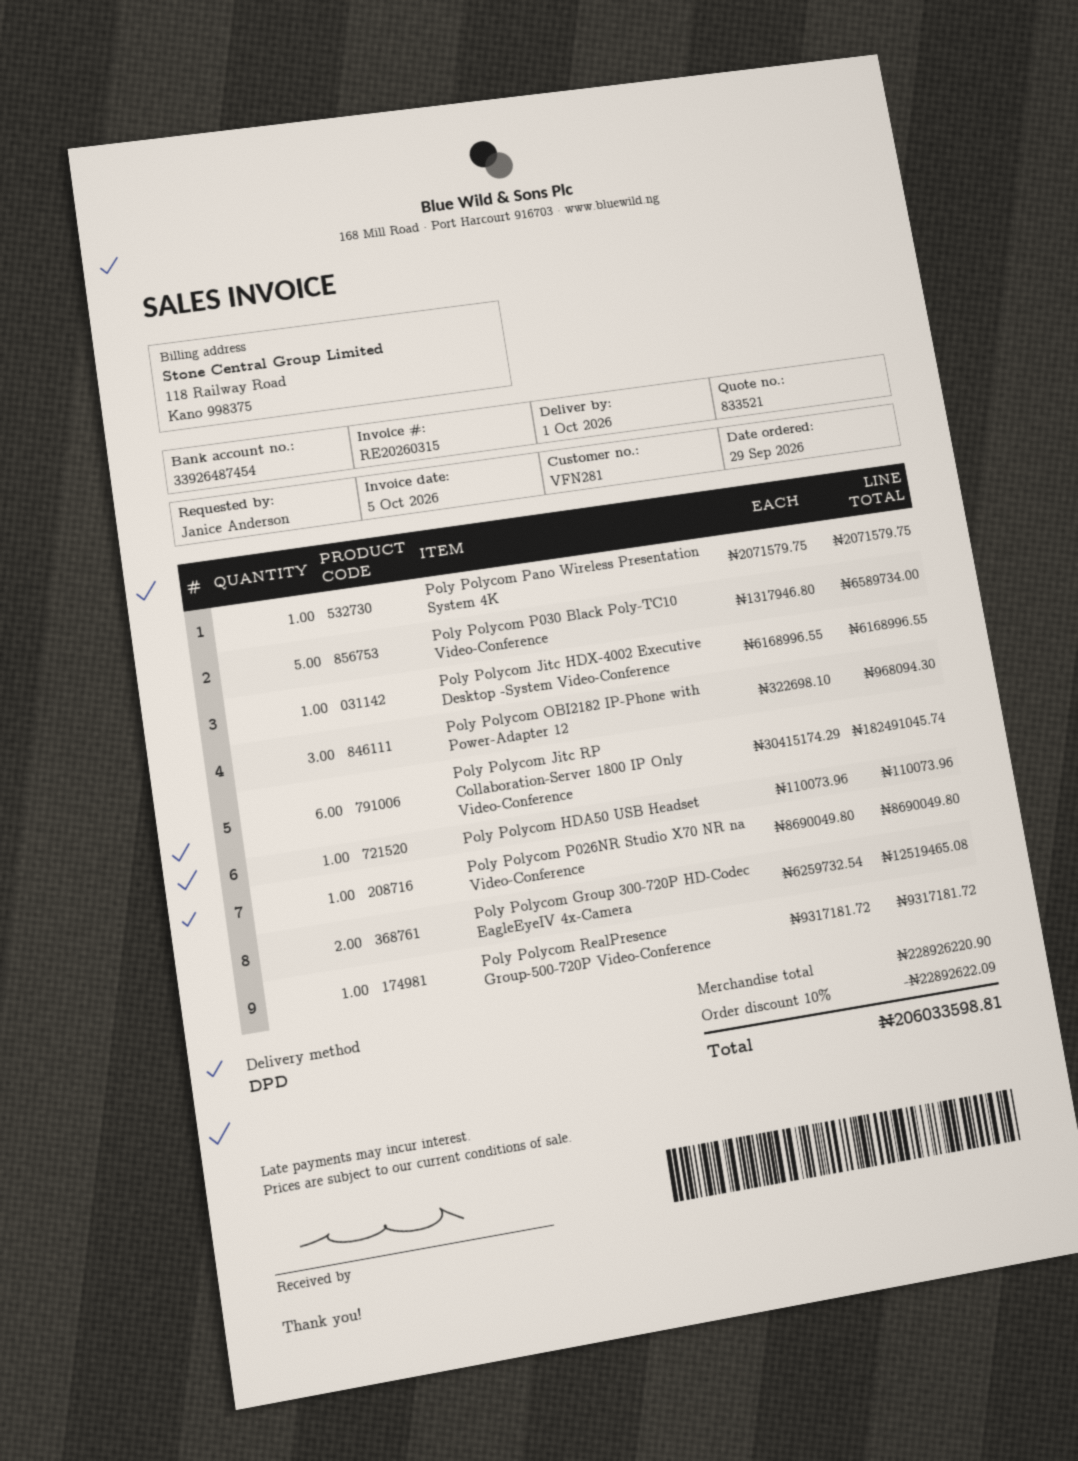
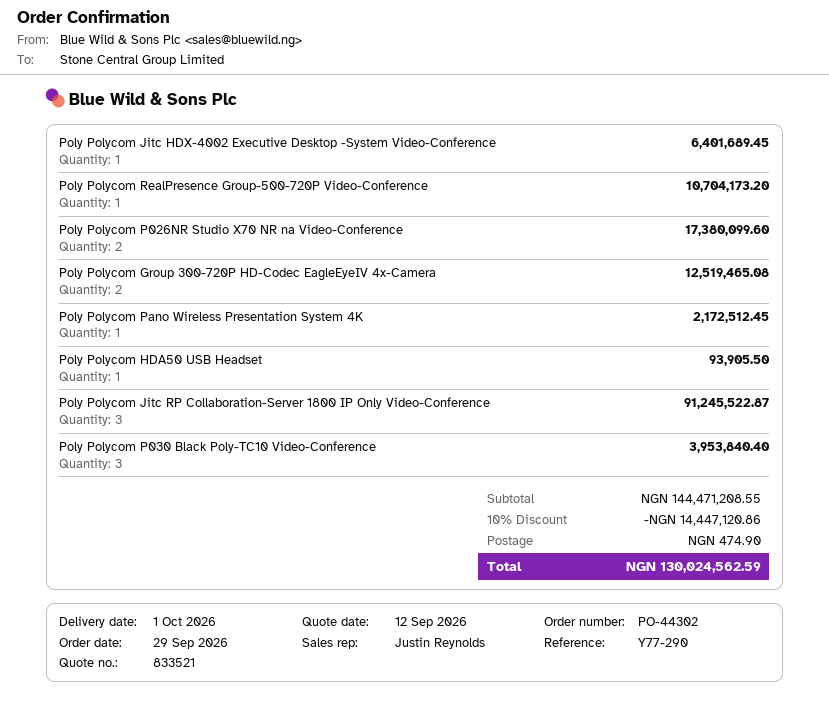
Poly Polycom Pano Wireless Presentation System 4K: 1 for 2071579.75 -> 1 for 2172512.45
Poly Polycom P030 Black Poly-TC10 Video-Conference: 5 for 6589734.00 -> 3 for 3953840.40
Poly Polycom Jitc HDX-4002 Executive Desktop -System Video-Conference: 1 for 6168996.55 -> 1 for 6401689.45
Poly Polycom OBI2182 IP-Phone with Power-Adapter 12: 3 for 968094.30 -> none
Poly Polycom Jitc RP Collaboration-Server 1800 IP Only Video-Conference: 6 for 182491045.74 -> 3 for 91245522.87
Poly Polycom HDA50 USB Headset: 1 for 110073.96 -> 1 for 93905.50
Poly Polycom P026NR Studio X70 NR na Video-Conference: 1 for 8690049.80 -> 2 for 17380099.60
Poly Polycom RealPresence Group-500-720P Video-Conference: 1 for 9317181.72 -> 1 for 10704173.20
subtotal: 228926220.90 -> 144471208.55
discount: 10% = 22892622.09 -> 10% = 14447120.86
shipping: none -> 474.90
total: 206033598.81 -> 130024562.59

